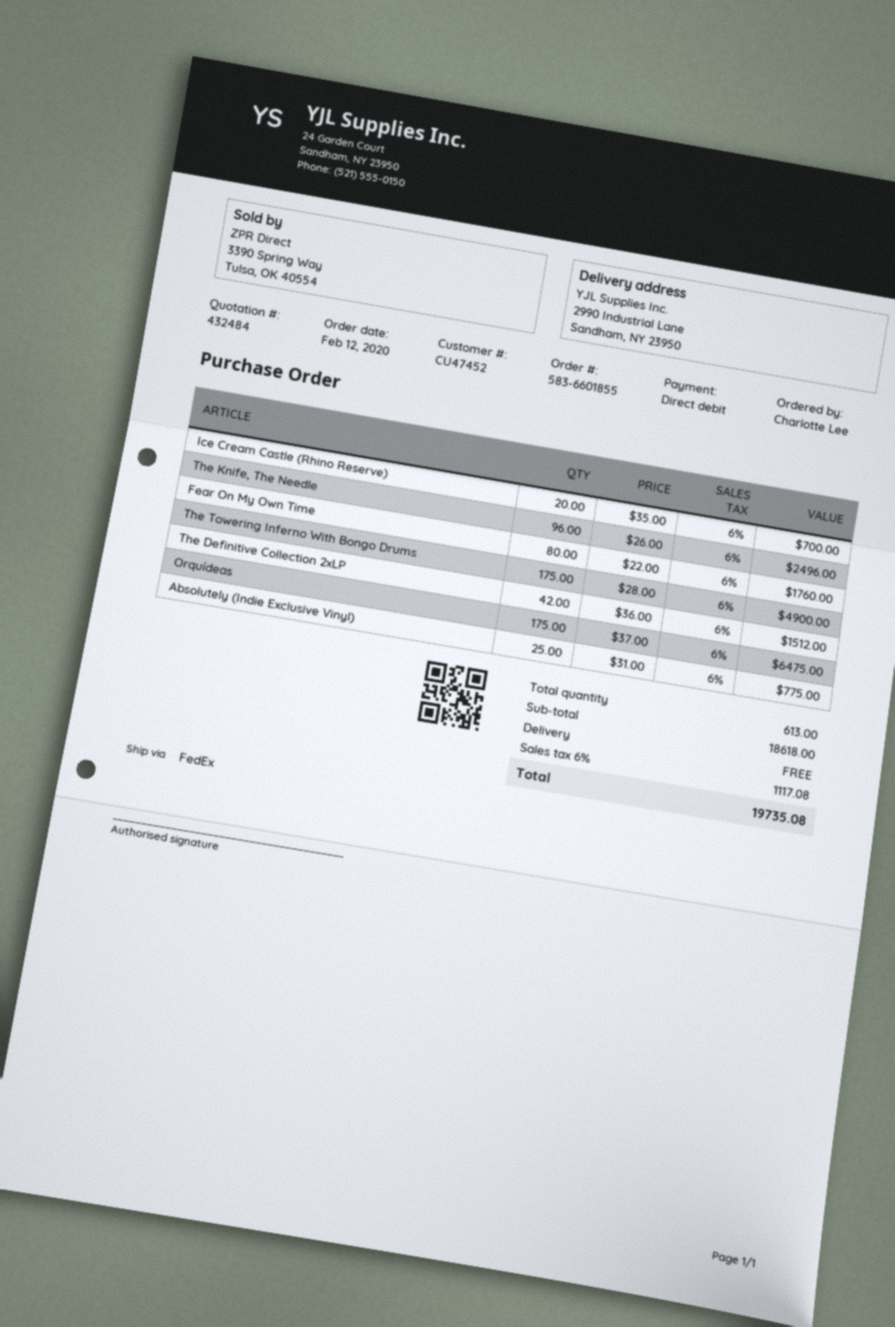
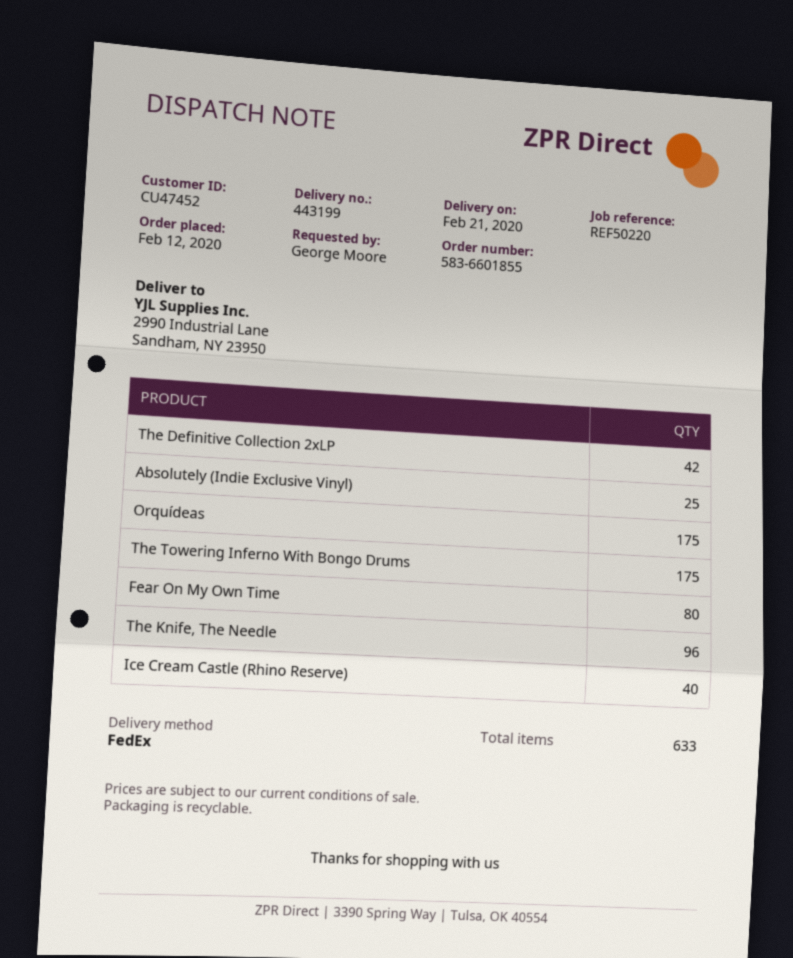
ordered by: Charlotte Lee -> George Moore
Ice Cream Castle (Rhino Reserve): 20 -> 40
total quantity: 613 -> 633

